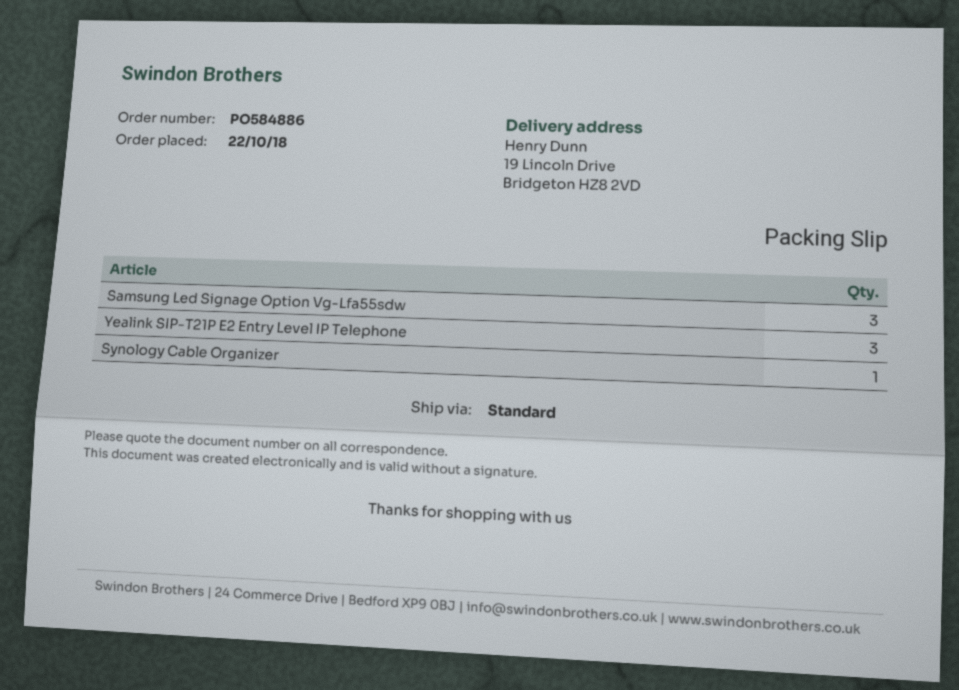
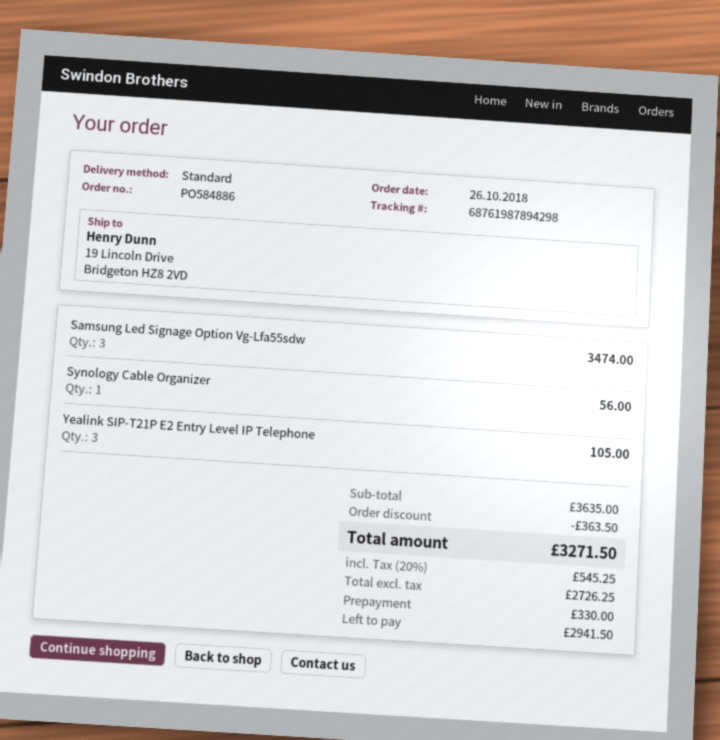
order date: 2018-10-22 -> 2018-10-26

